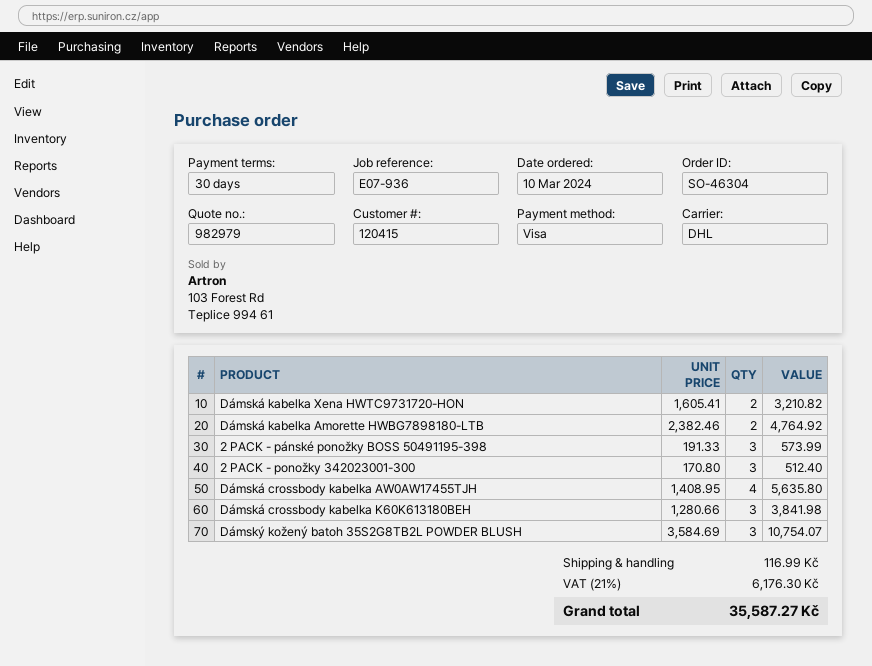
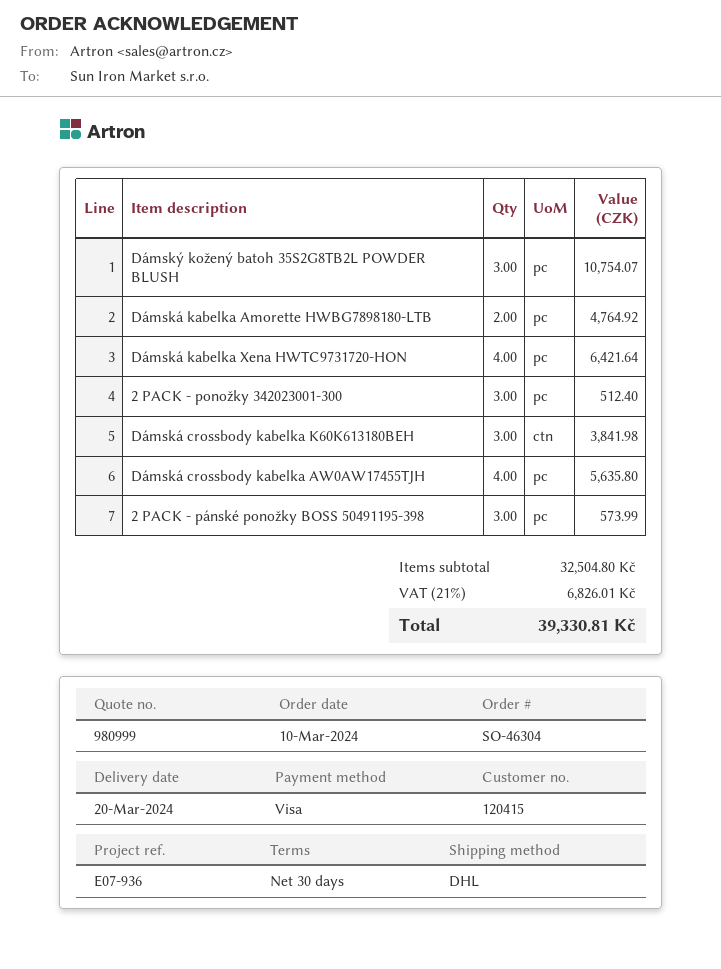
quote number: 982979 -> 980999
Dámská kabelka Xena HWTC9731720-HON: 2 for 3210.82 -> 4 for 6421.64
shipping: 116.99 -> none
tax: 21% = 6176.30 -> 21% = 6826.01
total: 35587.27 -> 39330.81

